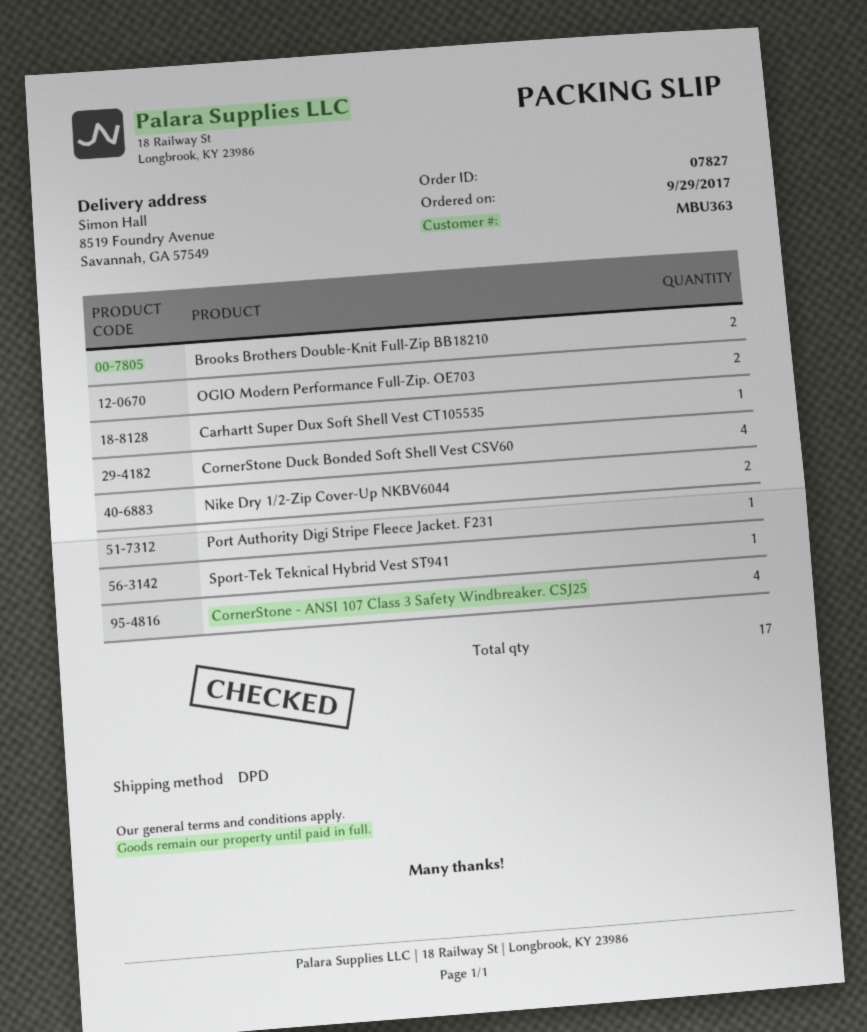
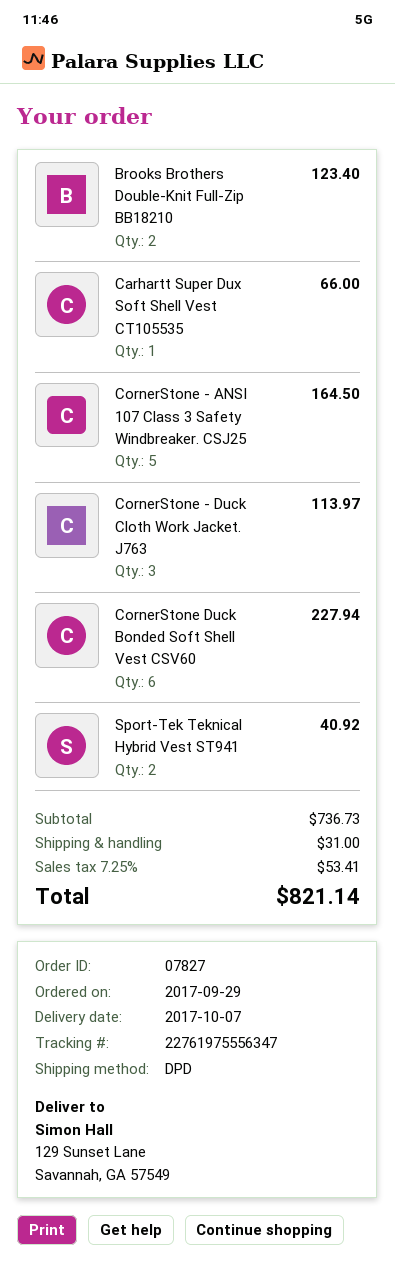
ship to: 8519 Foundry Avenue, Savannah, GA 57549 -> 129 Sunset Lane, Savannah, GA 57549
OGIO Modern Performance Full-Zip. OE703: 2 -> none
CornerStone Duck Bonded Soft Shell Vest CSV60: 4 -> 6
Nike Dry 1/2-Zip Cover-Up NKBV6044: 2 -> none
Port Authority Digi Stripe Fleece Jacket. F231: 1 -> none
Sport-Tek Teknical Hybrid Vest ST941: 1 -> 2
CornerStone - ANSI 107 Class 3 Safety Windbreaker. CSJ25: 4 -> 5
CornerStone - Duck Cloth Work Jacket. J763: none -> 3

